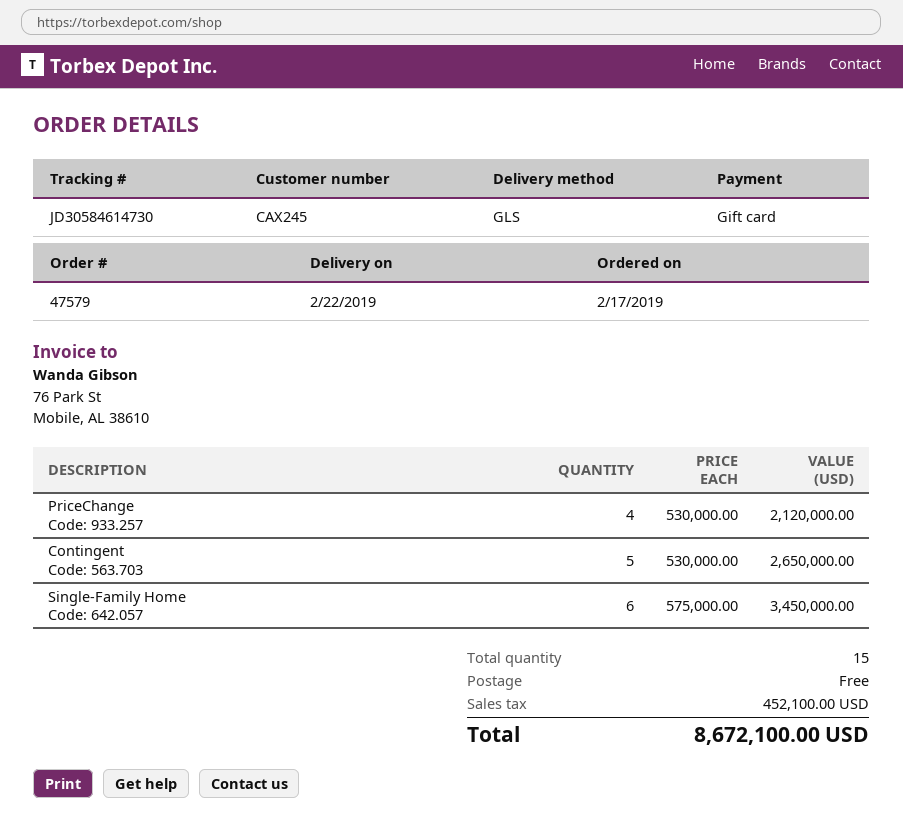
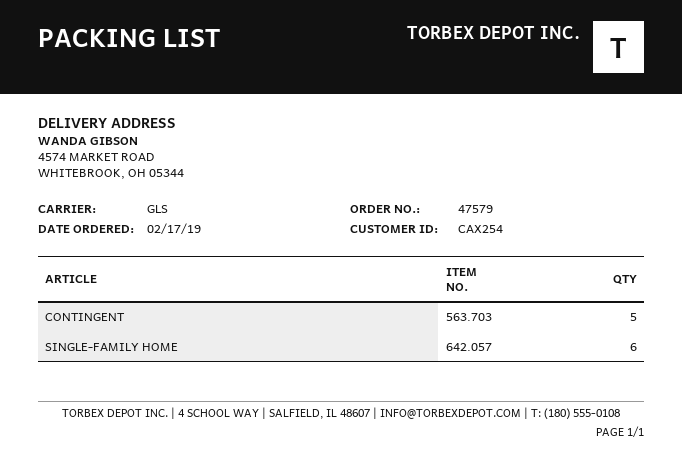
customer number: CAX245 -> CAX254
PriceChange: 4 -> none

